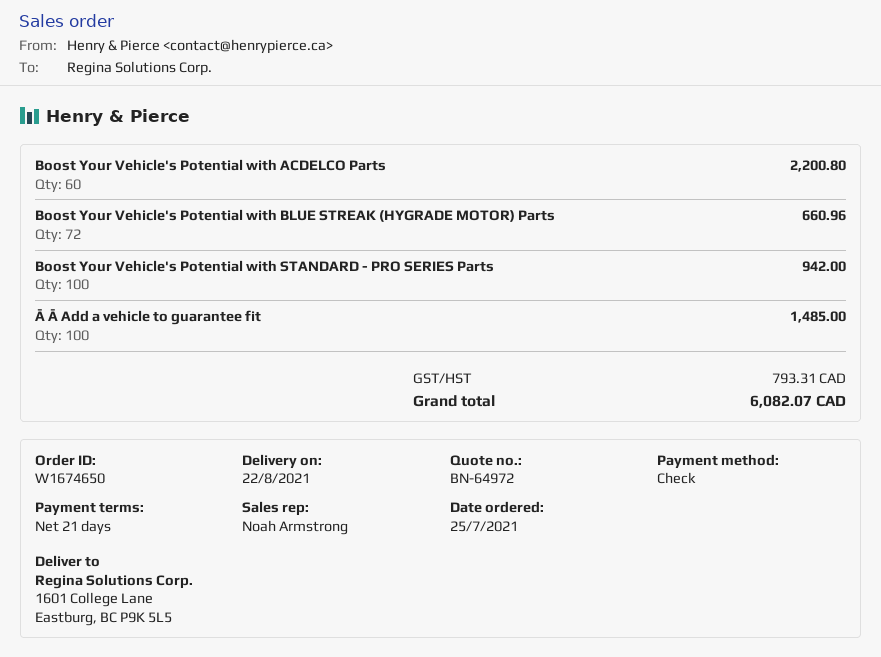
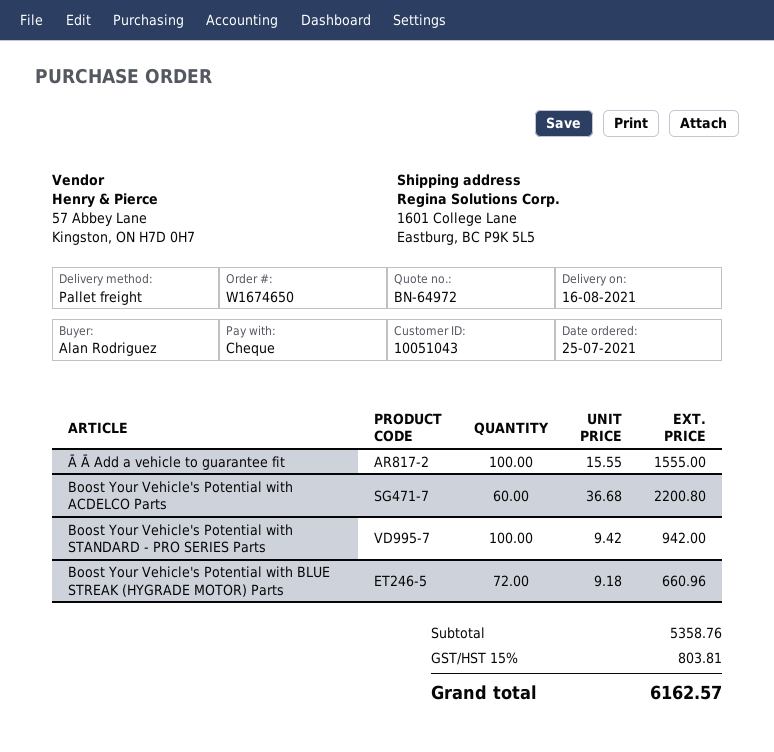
delivery date: 2021-08-22 -> 2021-08-16
Ā Ā Add a vehicle to guarantee fit: 100 for 1485.00 -> 100 for 1555.00
tax: 793.31 -> 803.81
total: 6082.07 -> 6162.57

